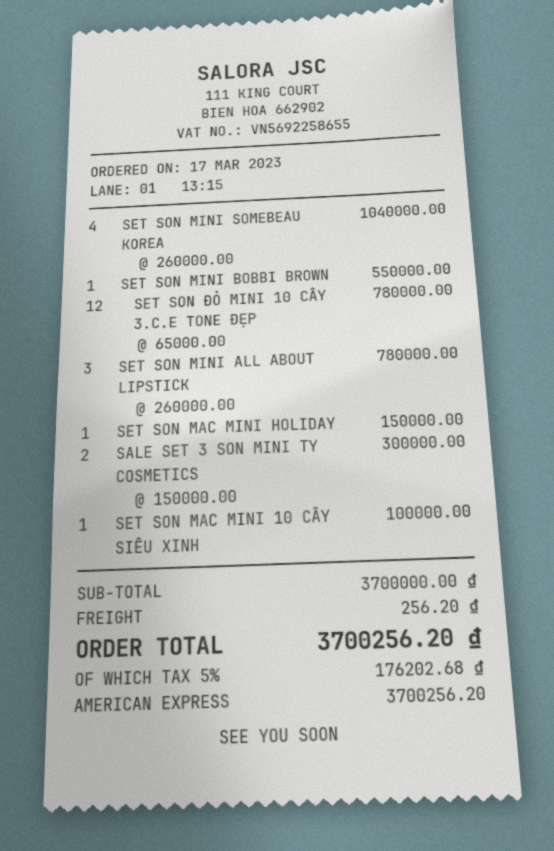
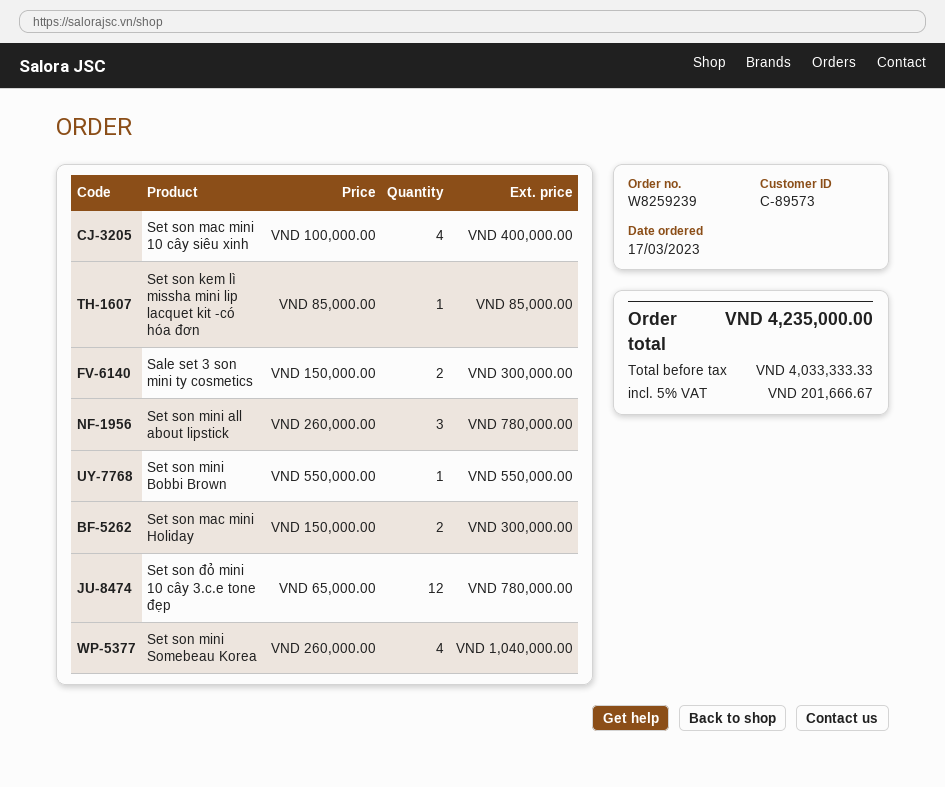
SET SON MAC MINI HOLIDAY: 1 x 150000.00 = 150000.00 -> 2 x 150000.00 = 300000.00
SET SON MAC MINI 10 CÂY SIÊU XINH: 1 x 100000.00 = 100000.00 -> 4 x 100000.00 = 400000.00
Set son kem lì missha mini lip lacquet kit -có hóa đơn: none -> 1 x 85000.00 = 85000.00
shipping: 256.20 -> none
tax: 5% = 176202.68 -> 5% = 201666.67
total: 3700256.20 -> 4235000.00

